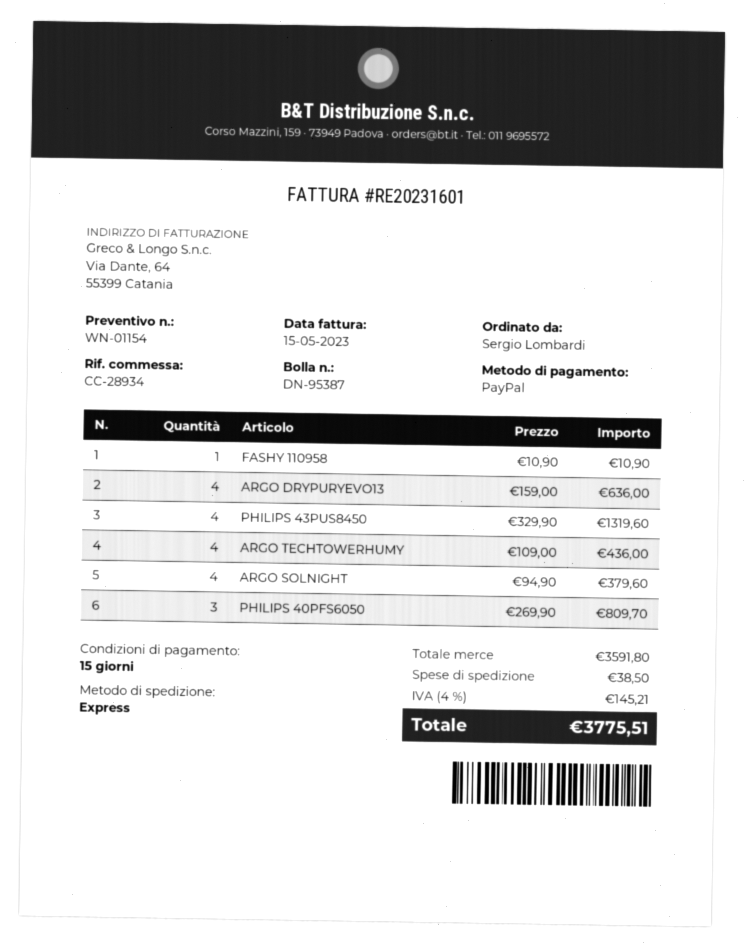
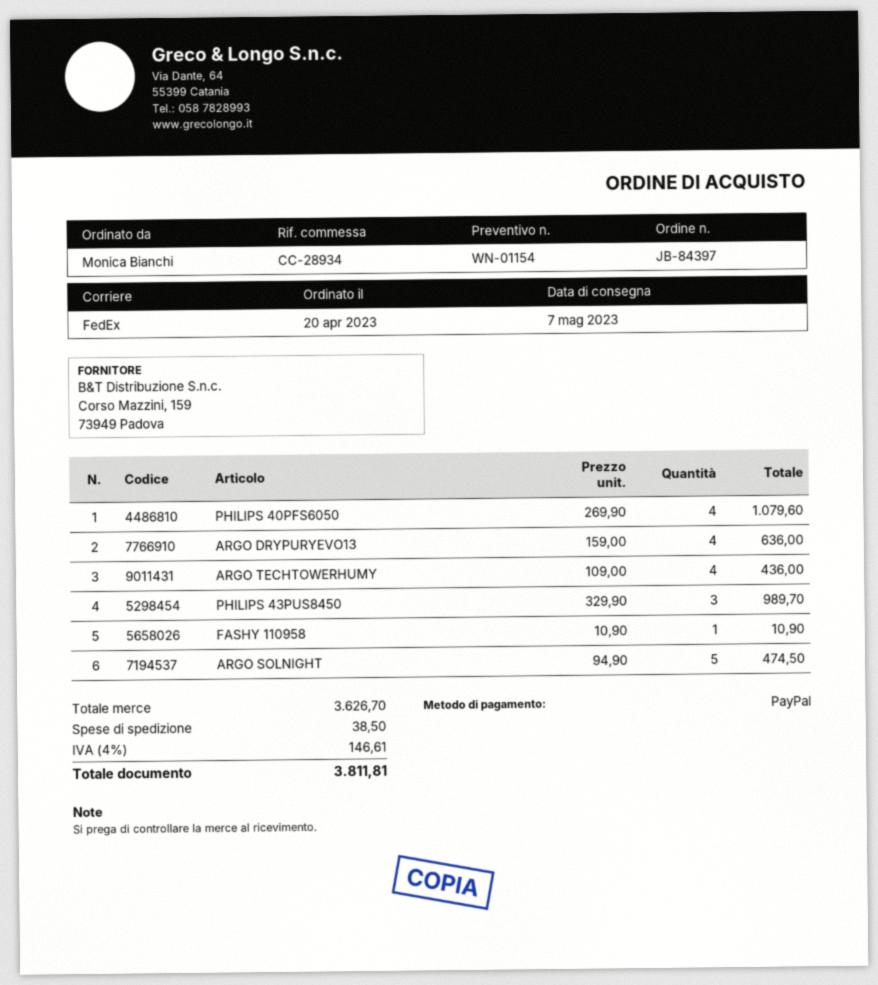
ordered by: Sergio Lombardi -> Monica Bianchi
shipping method: express -> FedEx
PHILIPS 43PUS8450: 4 x 329.90 = 1319.60 -> 3 x 329.90 = 989.70
ARGO SOLNIGHT: 4 x 94.90 = 379.60 -> 5 x 94.90 = 474.50
PHILIPS 40PFS6050: 3 x 269.90 = 809.70 -> 4 x 269.90 = 1079.60
subtotal: 3591.80 -> 3626.70
tax: 4% = 145.21 -> 4% = 146.61
total: 3775.51 -> 3811.81

